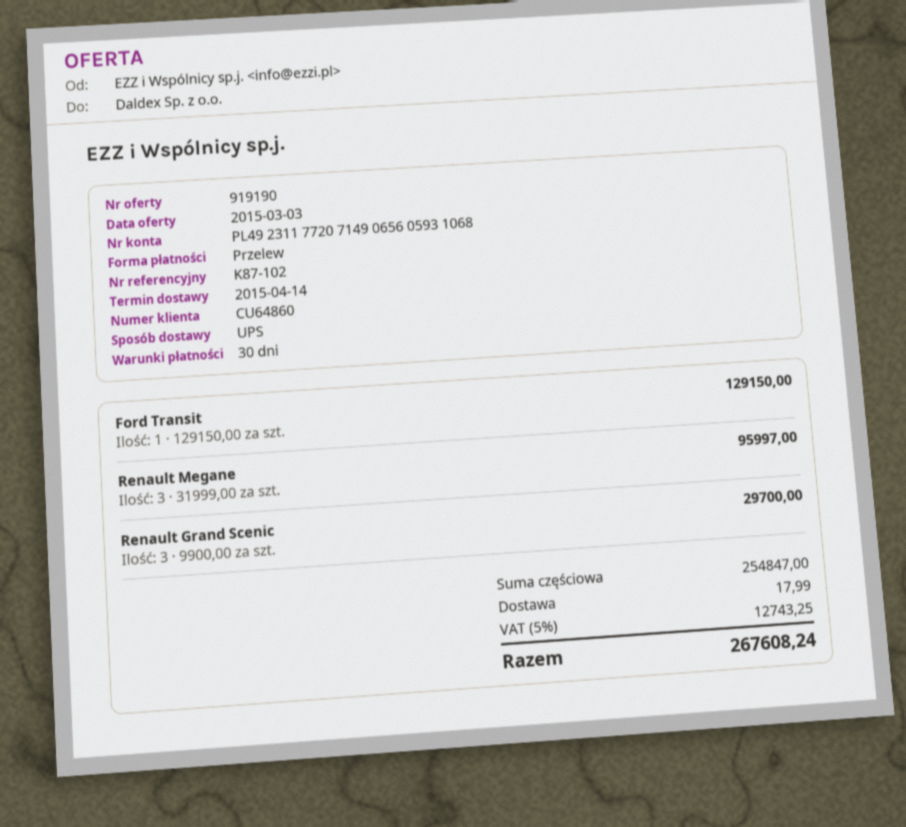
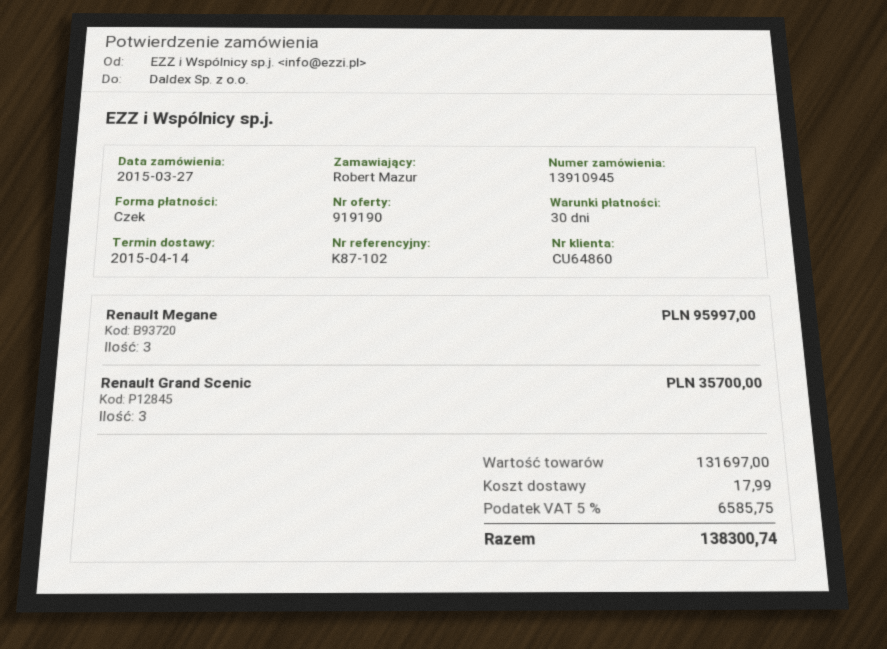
payment method: bank transfer -> cheque
Ford Transit: 1 for 129150.00 -> none
Renault Grand Scenic: 3 for 29700.00 -> 3 for 35700.00
subtotal: 254847.00 -> 131697.00
tax: 5% = 12743.25 -> 5% = 6585.75
total: 267608.24 -> 138300.74

